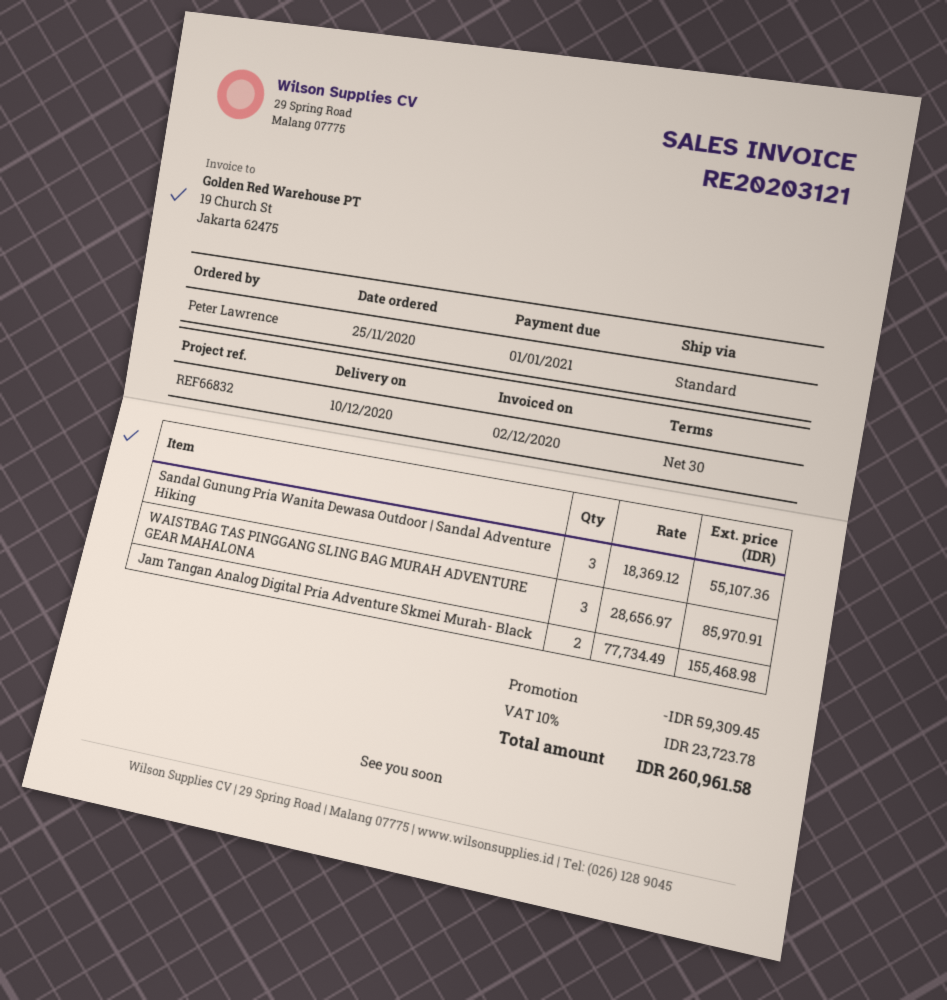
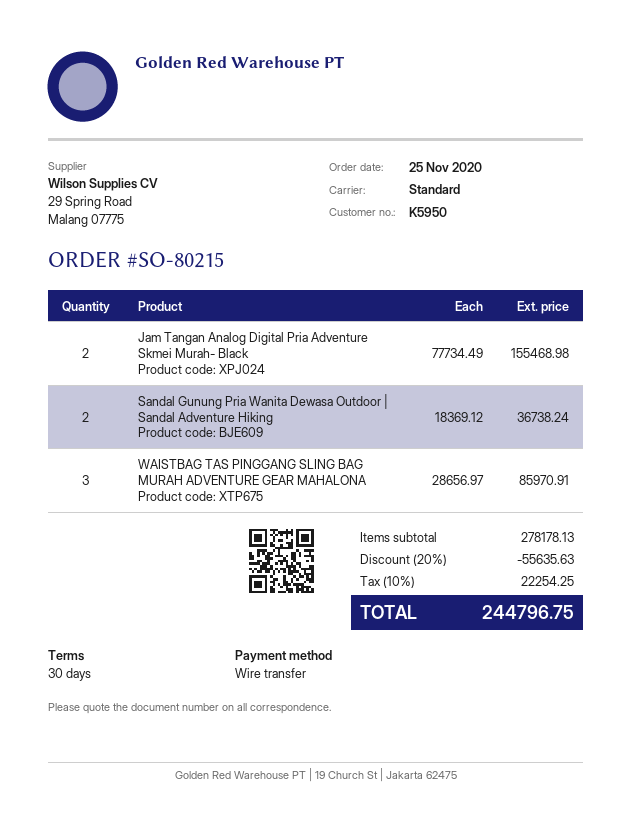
Sandal Gunung Pria Wanita Dewasa Outdoor | Sandal Adventure Hiking: 3 x 18369.12 = 55107.36 -> 2 x 18369.12 = 36738.24
discount: 59309.45 -> 55635.63
tax: 10% = 23723.78 -> 10% = 22254.25
total: 260961.58 -> 244796.75

